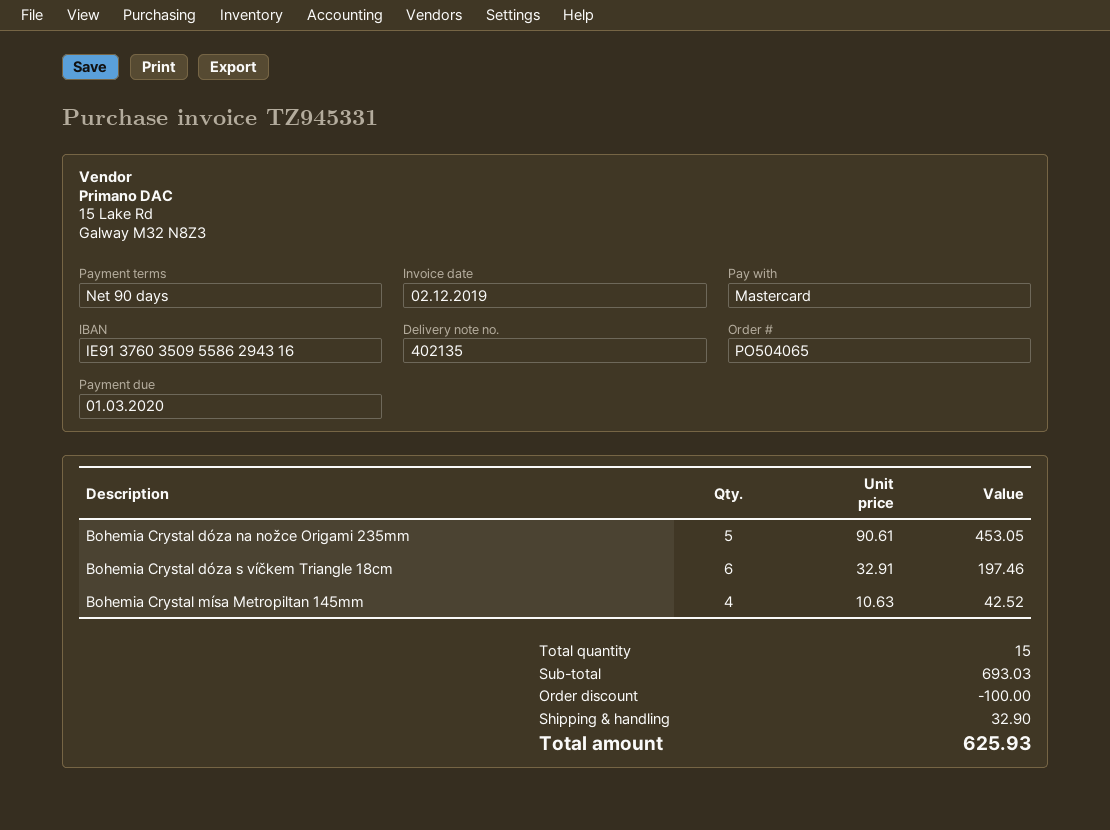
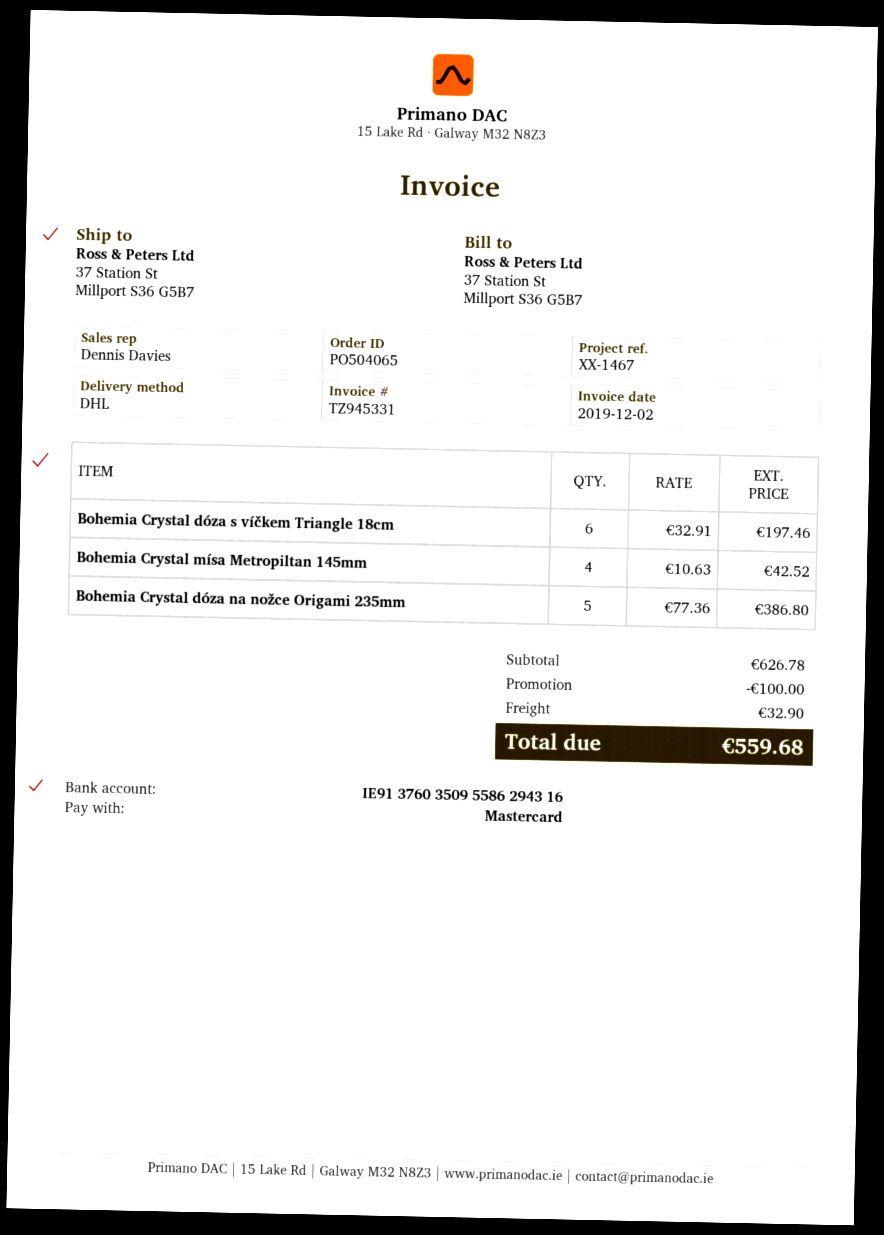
Bohemia Crystal dóza na nožce Origami 235mm: 5 x 90.61 = 453.05 -> 5 x 77.36 = 386.80
subtotal: 693.03 -> 626.78
total: 625.93 -> 559.68

